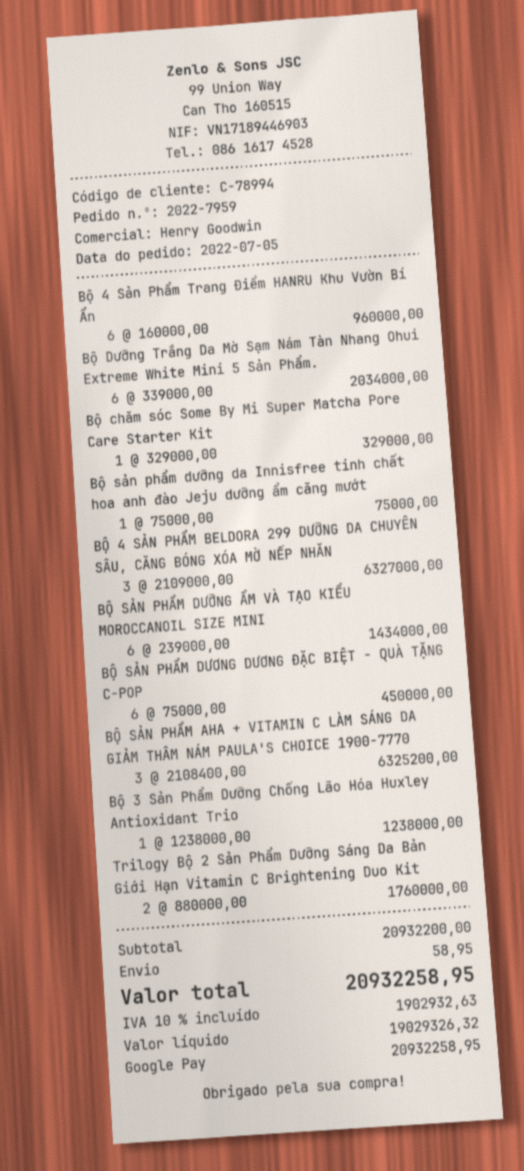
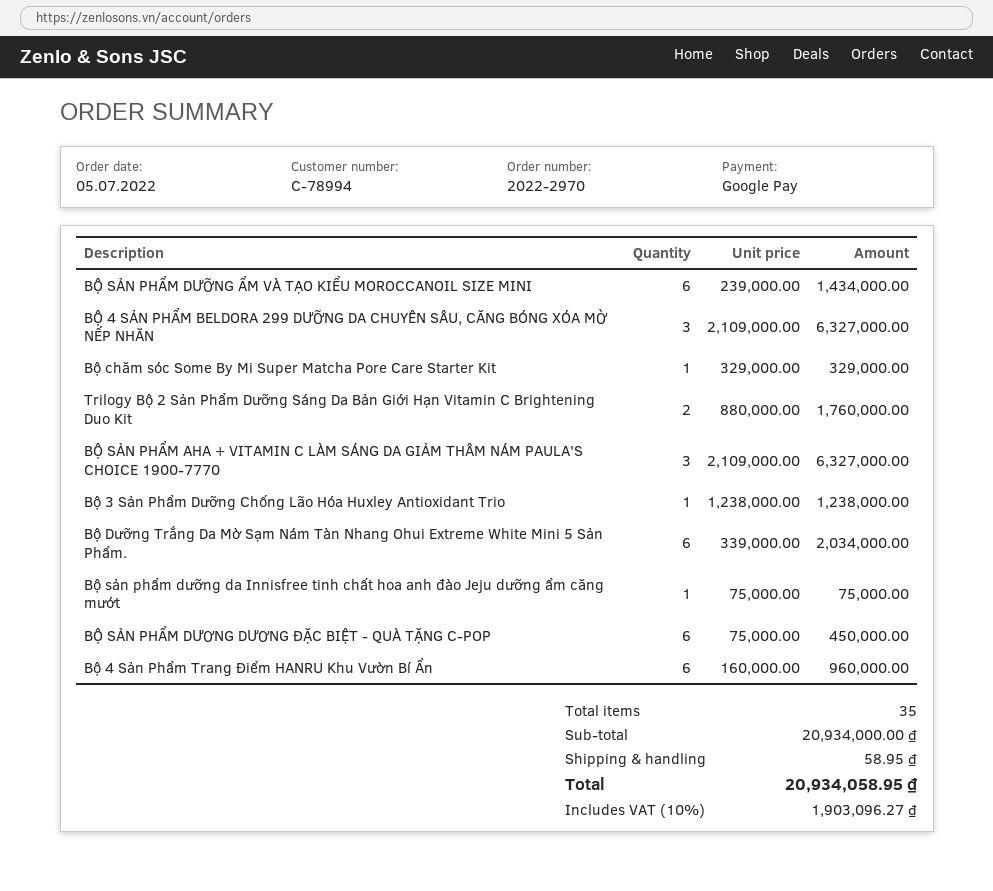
order number: 2022-7959 -> 2022-2970
BỘ SẢN PHẨM AHA + VITAMIN C LÀM SÁNG DA GIẢM THÂM NÁM PAULA'S CHOICE 1900-7770: 3 x 2108400.00 = 6325200.00 -> 3 x 2109000.00 = 6327000.00
subtotal: 20932200.00 -> 20934000.00
tax: 10% = 1902932.63 -> 10% = 1903096.27
total: 20932258.95 -> 20934058.95

